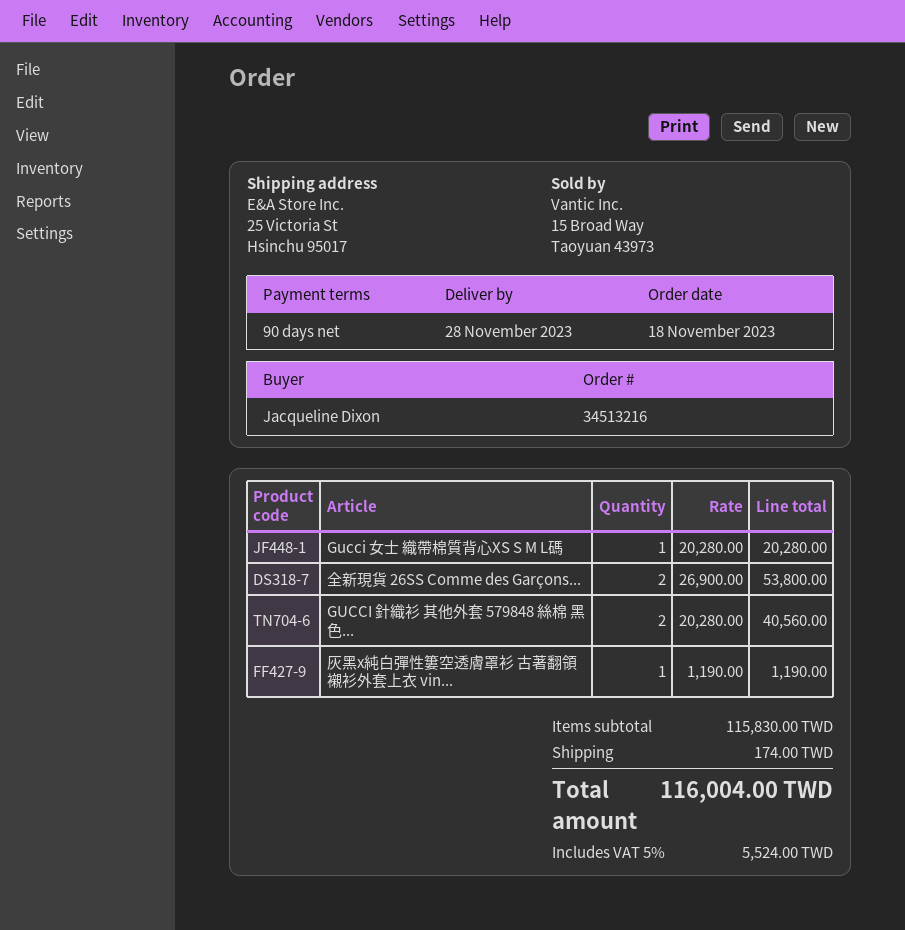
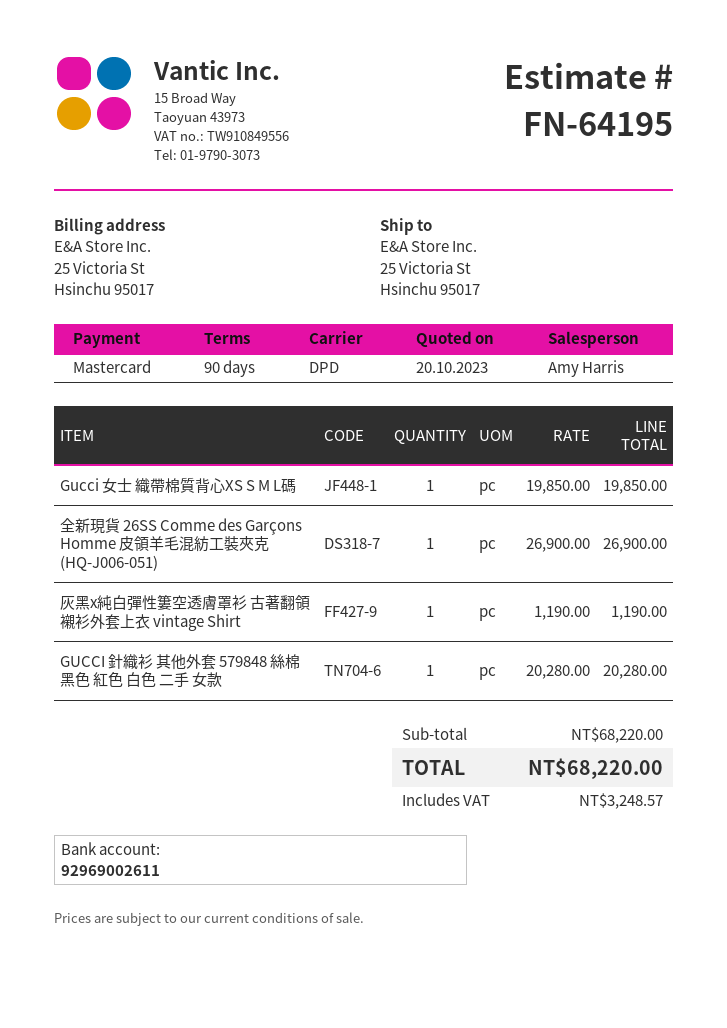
Gucci 女士 織帶棉質背心XS S M L碼: 1 x 20280.00 = 20280.00 -> 1 x 19850.00 = 19850.00
全新現貨 26SS Comme des Garçons...: 2 x 26900.00 = 53800.00 -> 1 x 26900.00 = 26900.00
GUCCI 針織衫 其他外套 579848 絲棉 黑色...: 2 x 20280.00 = 40560.00 -> 1 x 20280.00 = 20280.00
subtotal: 115830.00 -> 68220.00
shipping: 174.00 -> none
tax: 5524.00 -> 3248.57
total: 116004.00 -> 68220.00

